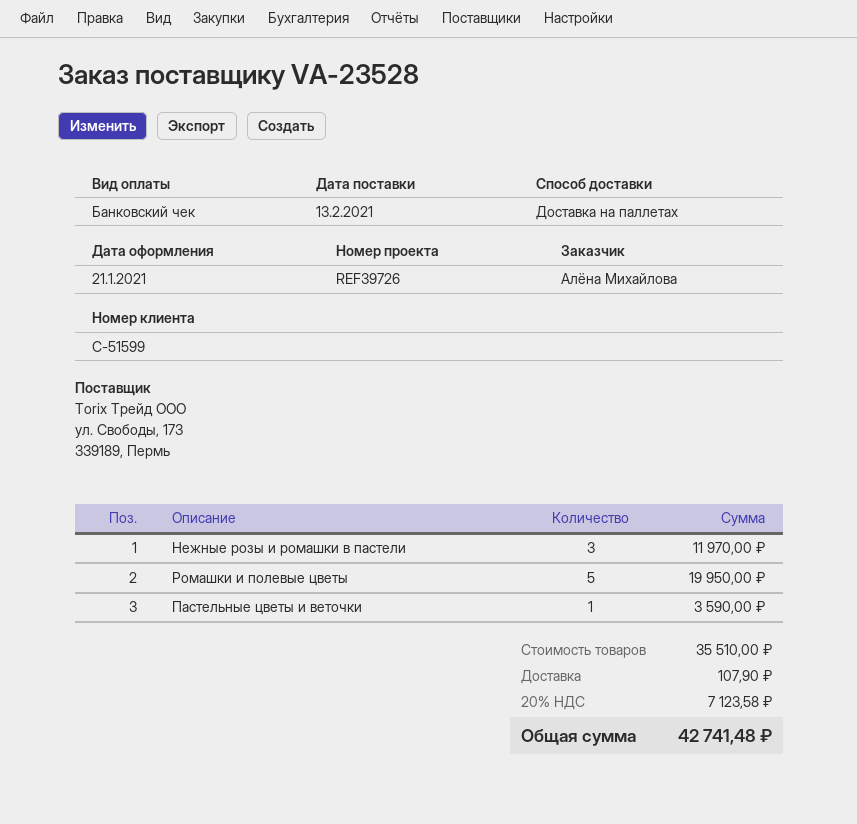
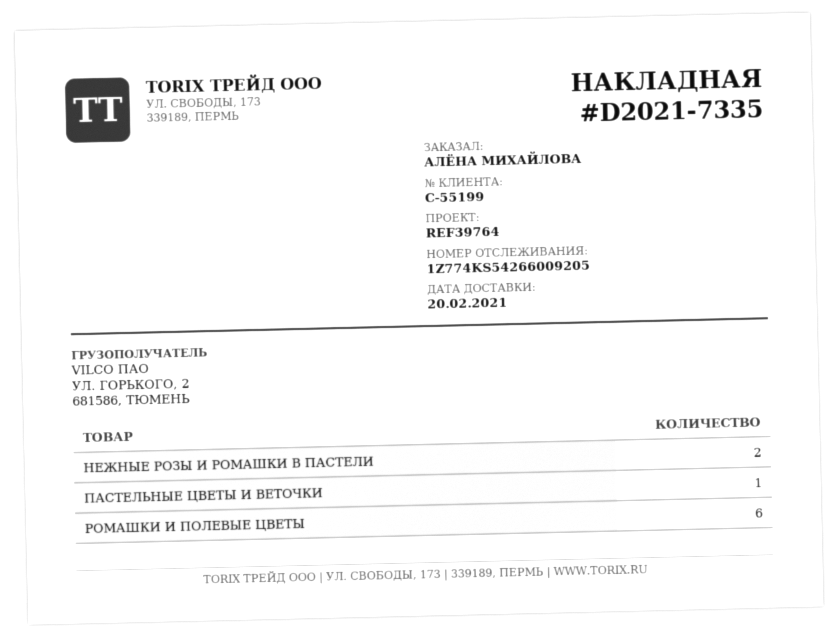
delivery date: 2021-02-13 -> 2021-02-20
customer number: C-51599 -> C-55199
reference: REF39726 -> REF39764
Нежные розы и ромашки в пастели: 3 -> 2
Ромашки и полевые цветы: 5 -> 6

